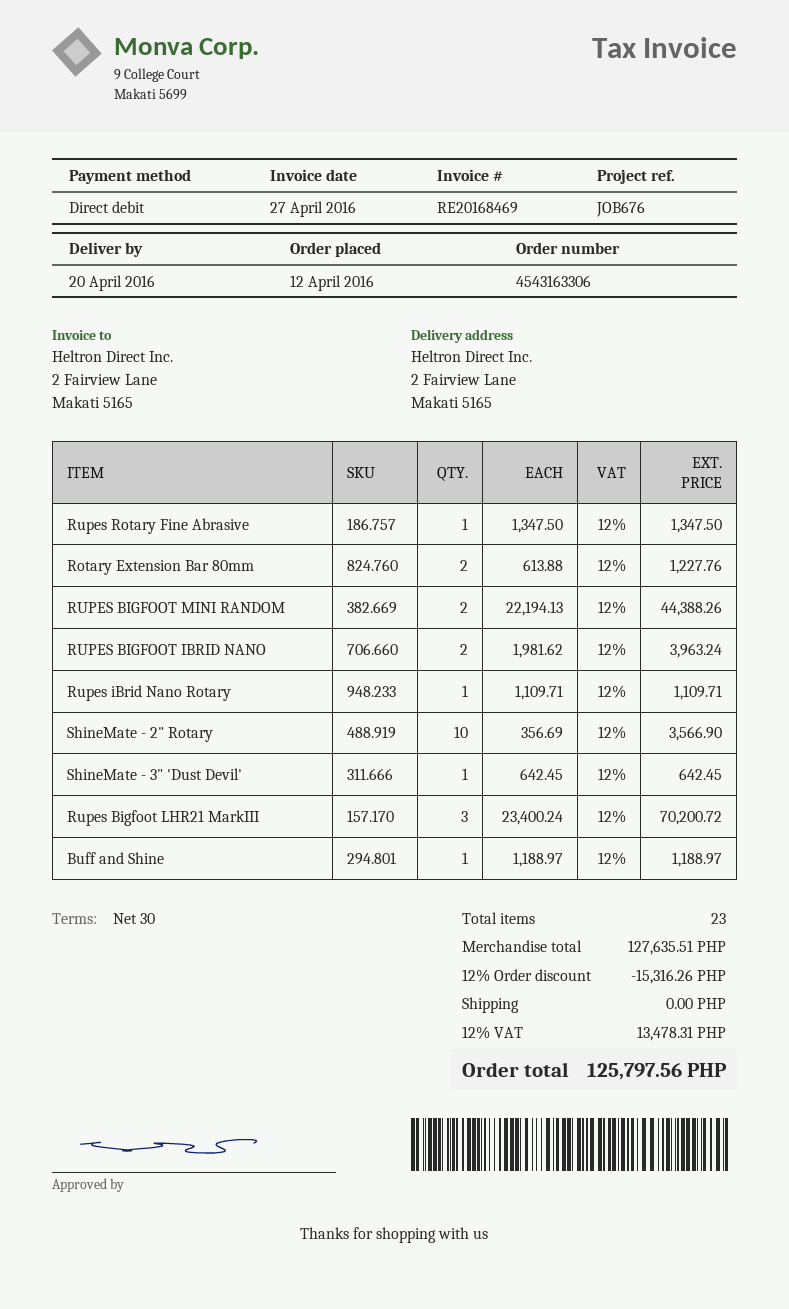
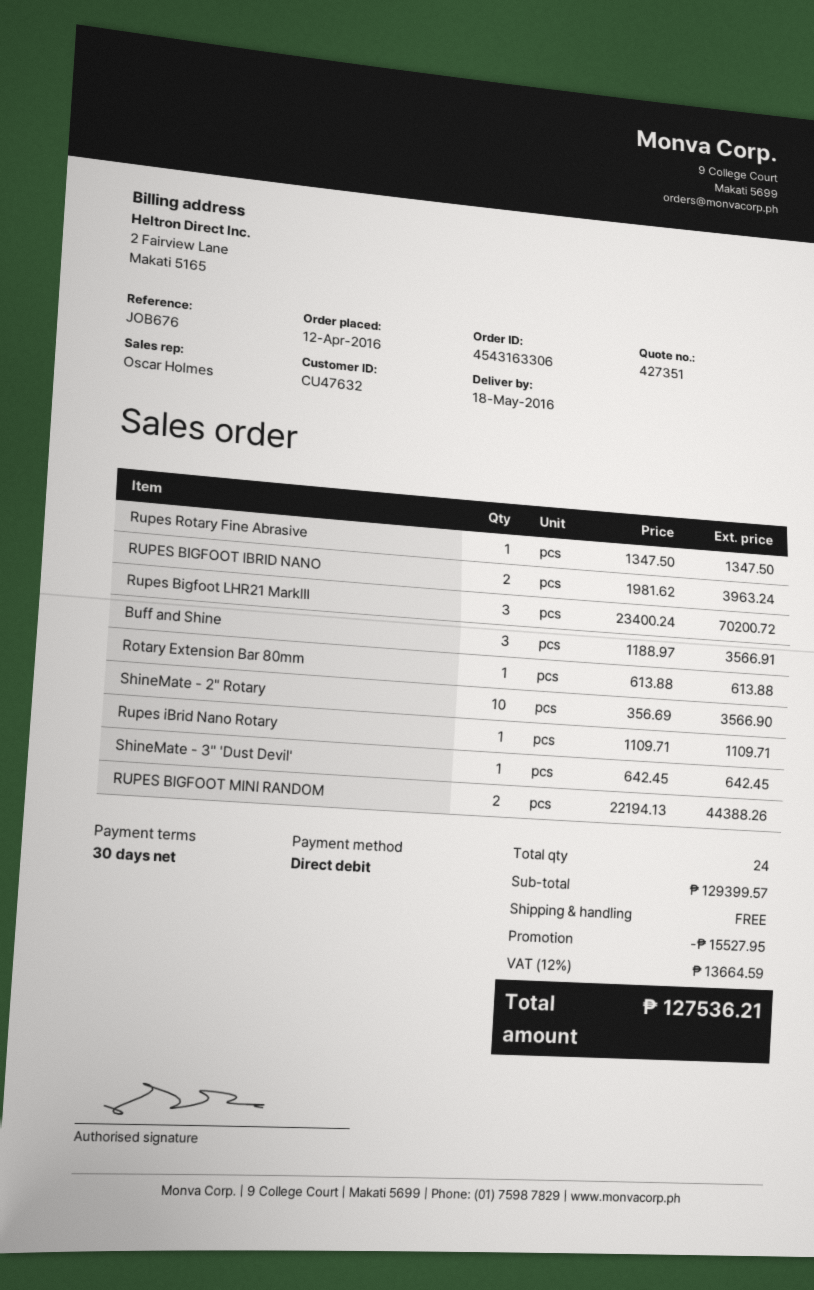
delivery date: 2016-04-20 -> 2016-05-18
Rotary Extension Bar 80mm: 2 x 613.88 = 1227.76 -> 1 x 613.88 = 613.88
Buff and Shine: 1 x 1188.97 = 1188.97 -> 3 x 1188.97 = 3566.91
total quantity: 23 -> 24
subtotal: 127635.51 -> 129399.57
discount: 15316.26 -> 15527.95
tax: 12% = 13478.31 -> 12% = 13664.59
total: 125797.56 -> 127536.21

